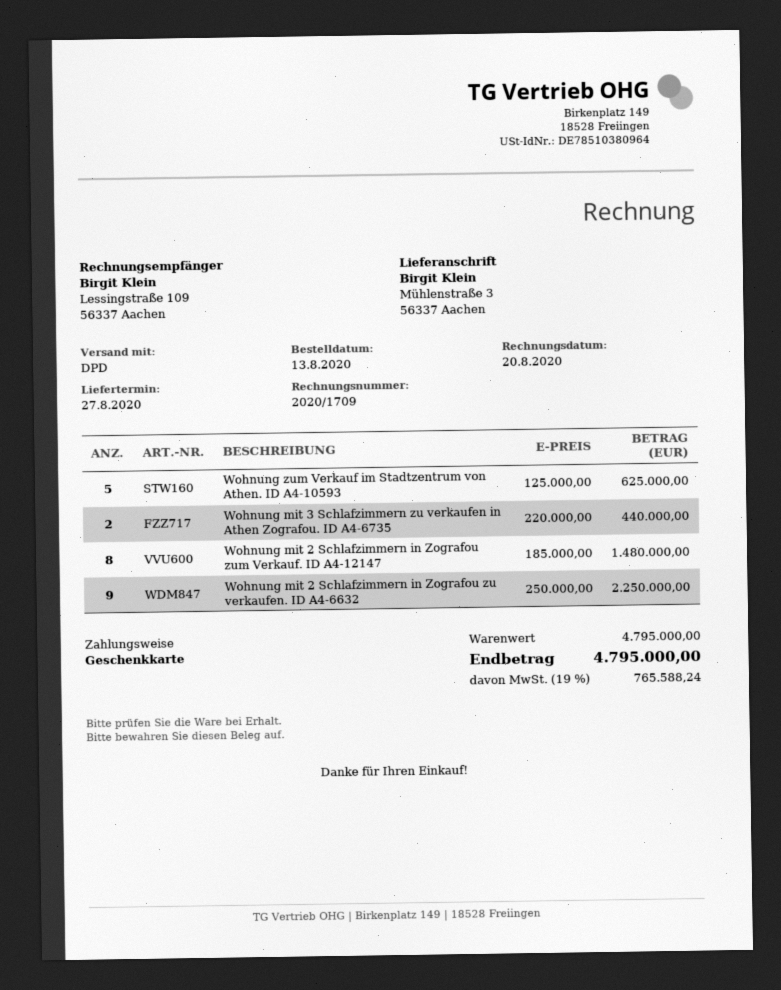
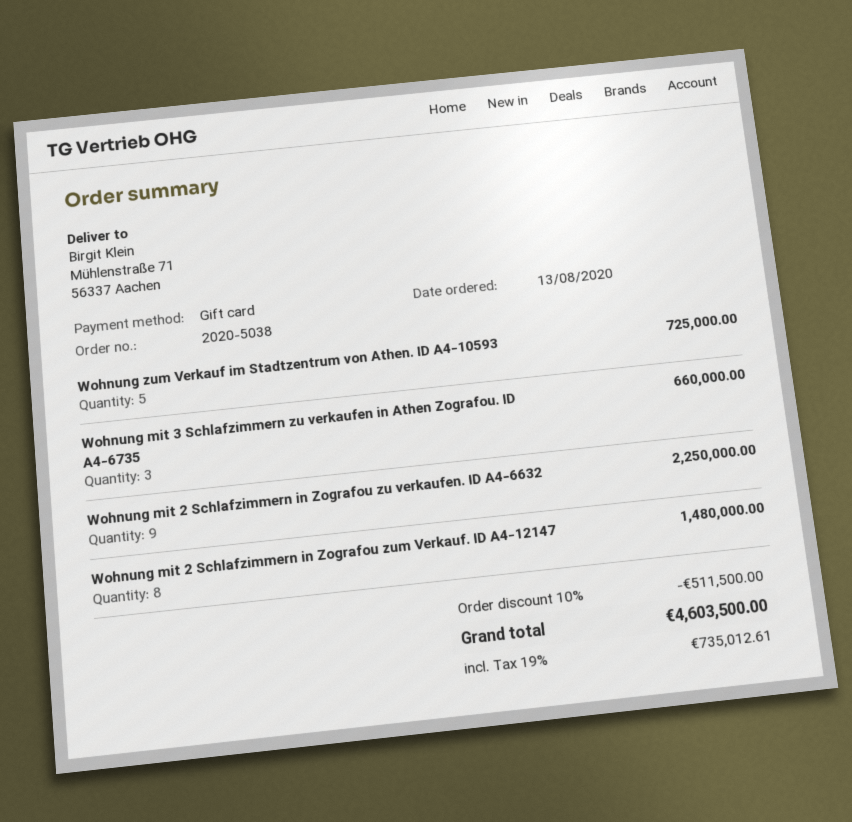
ship to: Mühlenstraße 3, 56337 Aachen -> Mühlenstraße 71, 56337 Aachen
Wohnung zum Verkauf im Stadtzentrum von Athen. ID A4-10593: 5 for 625000.00 -> 5 for 725000.00
Wohnung mit 3 Schlafzimmern zu verkaufen in Athen Zografou. ID A4-6735: 2 for 440000.00 -> 3 for 660000.00
discount: none -> 10% = 511500.00
tax: 19% = 765588.24 -> 19% = 735012.61
total: 4795000.00 -> 4603500.00

